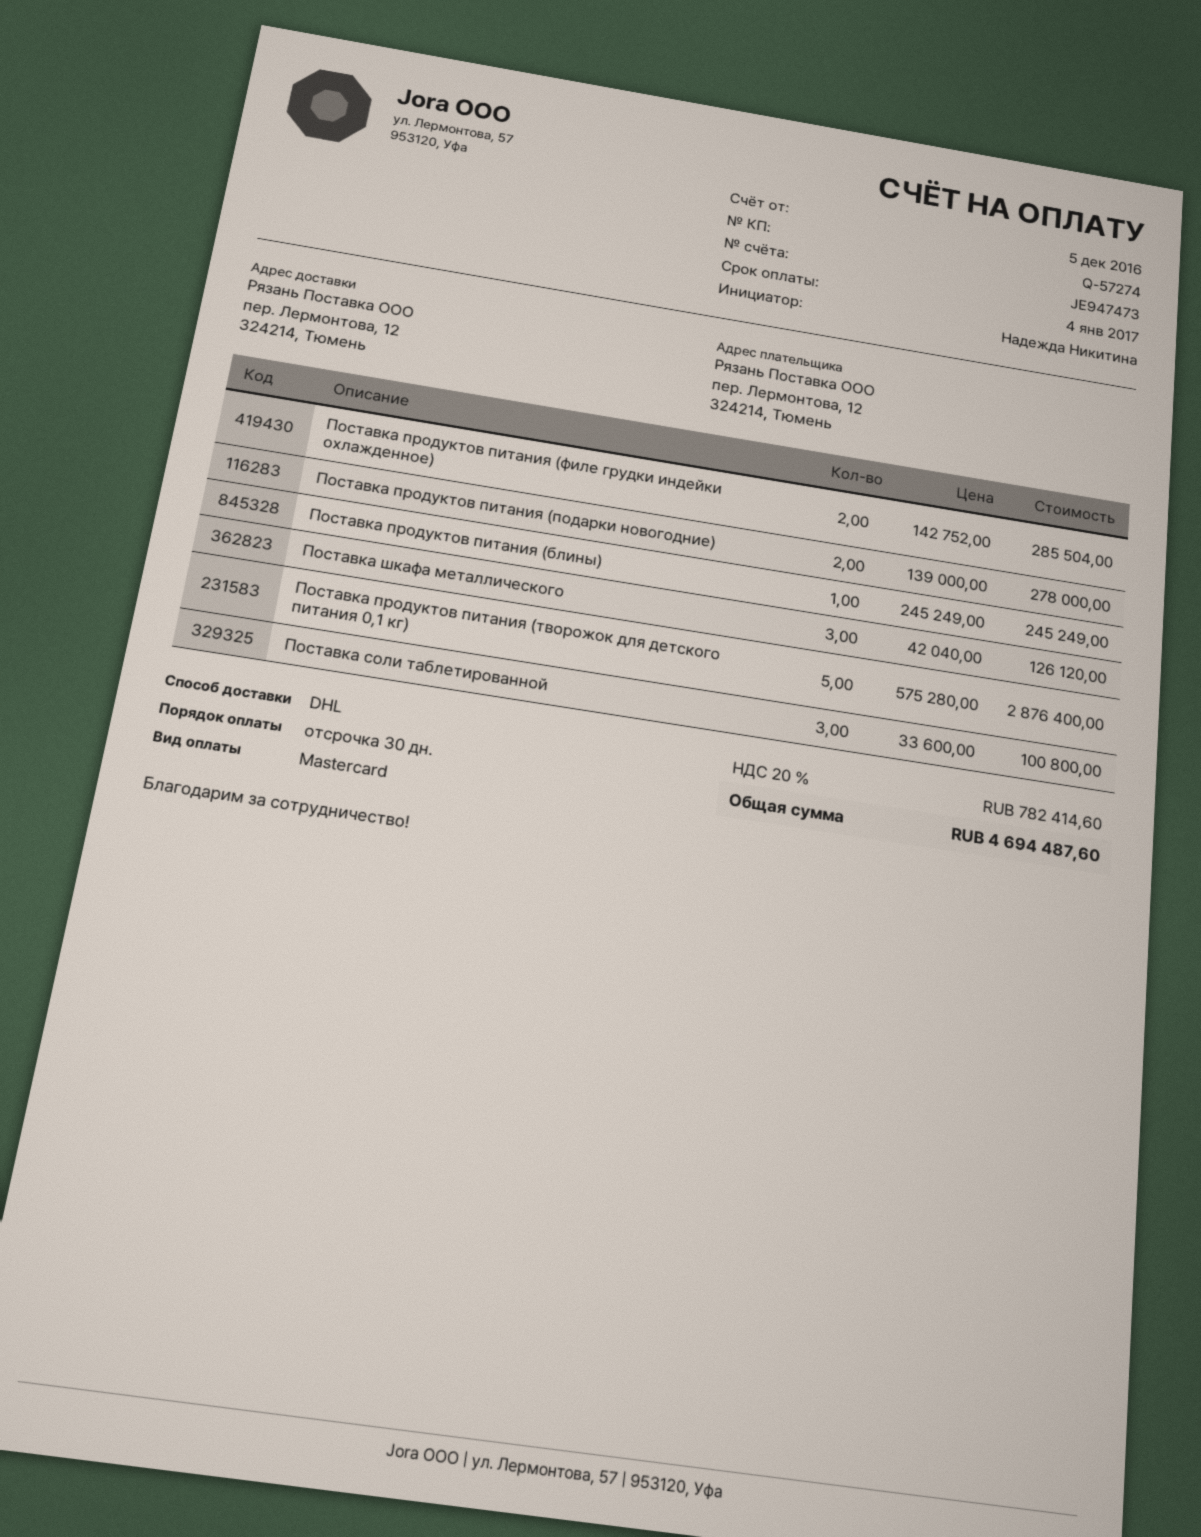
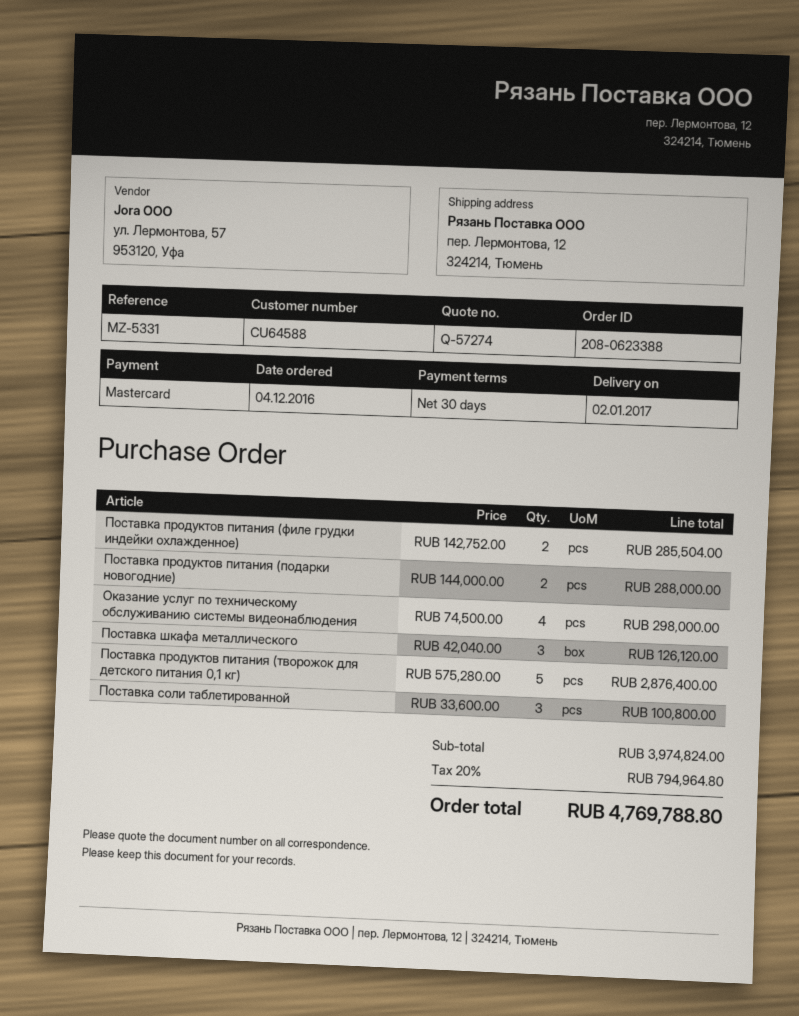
Поставка продуктов питания (подарки новогодние): 2 x 139000.00 = 278000.00 -> 2 x 144000.00 = 288000.00
Поставка продуктов питания (блины): 1 x 245249.00 = 245249.00 -> none
Оказание услуг по техническому обслуживанию системы видеонаблюдения: none -> 4 x 74500.00 = 298000.00
tax: 20% = 782414.60 -> 20% = 794964.80
total: 4694487.60 -> 4769788.80

